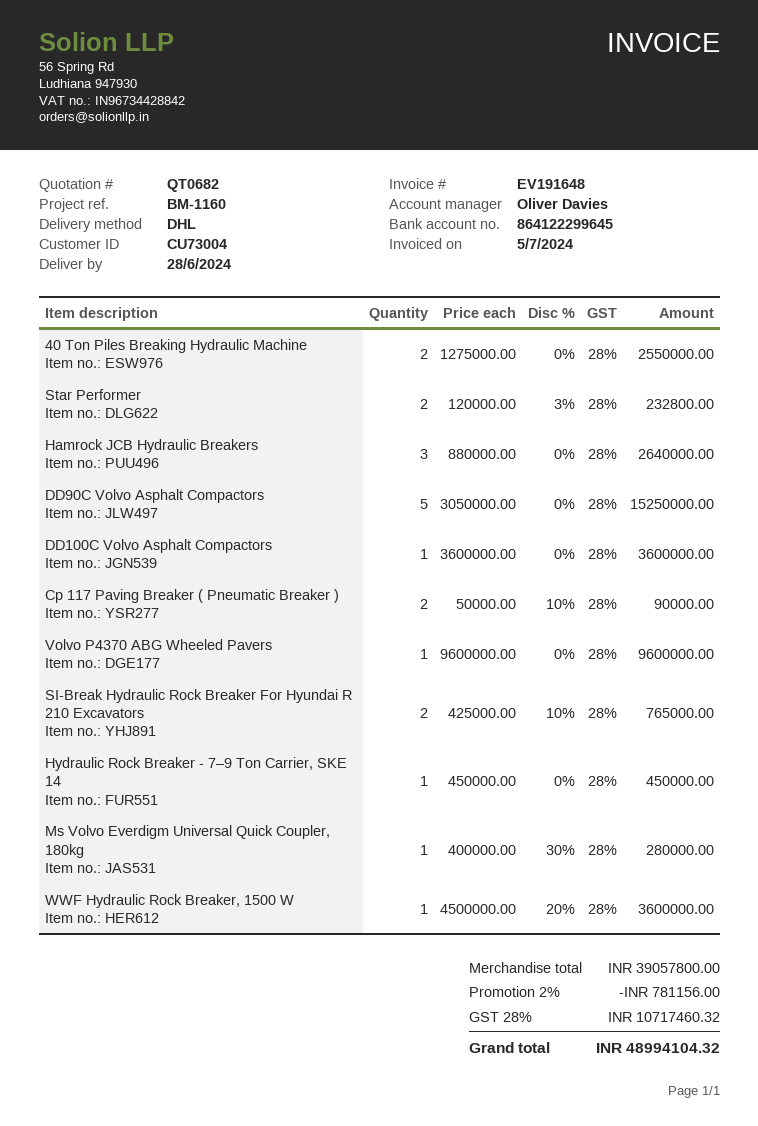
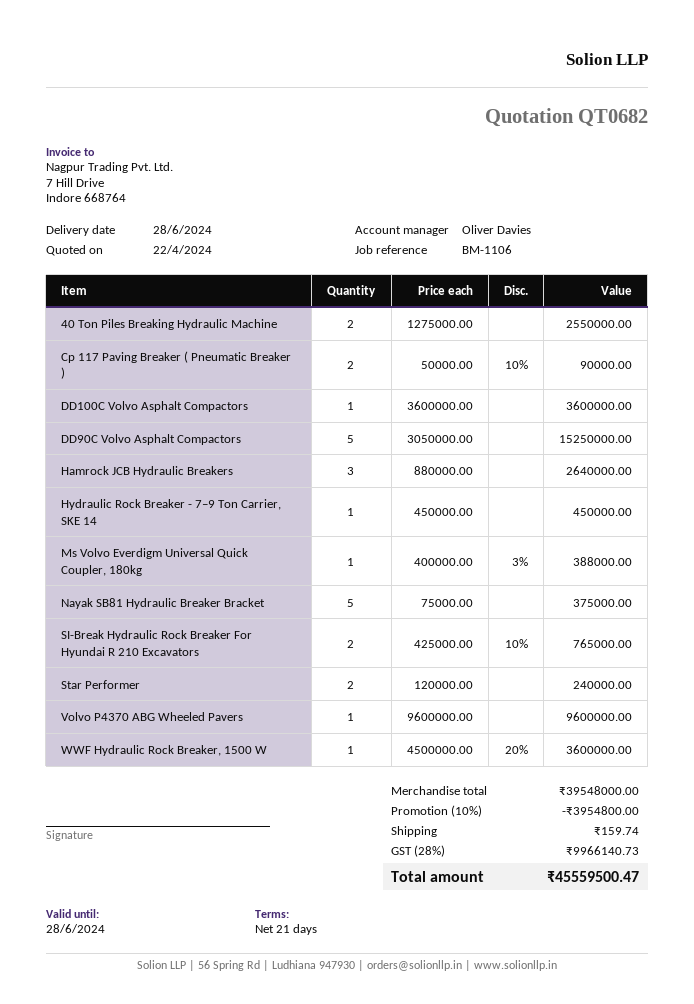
reference: BM-1160 -> BM-1106
Star Performer: 2 x 120000.00 - 3% = 232800.00 -> 2 x 120000.00 = 240000.00
Ms Volvo Everdigm Universal Quick Coupler, 180kg: 1 x 400000.00 - 30% = 280000.00 -> 1 x 400000.00 - 3% = 388000.00
Nayak SB81 Hydraulic Breaker Bracket: none -> 5 x 75000.00 = 375000.00
subtotal: 39057800.00 -> 39548000.00
discount: 2% = 781156.00 -> 10% = 3954800.00
shipping: none -> 159.74
tax: 28% = 10717460.32 -> 28% = 9966140.73
total: 48994104.32 -> 45559500.47

